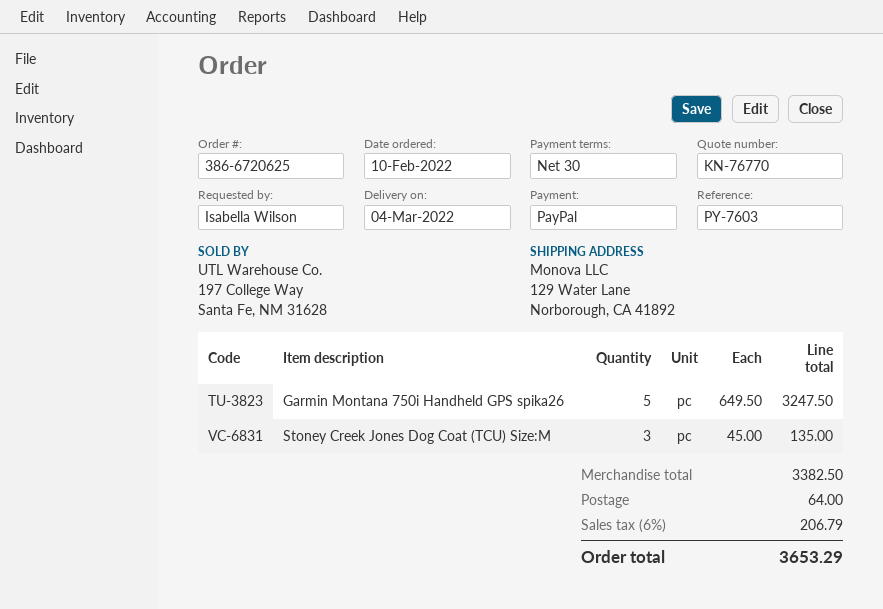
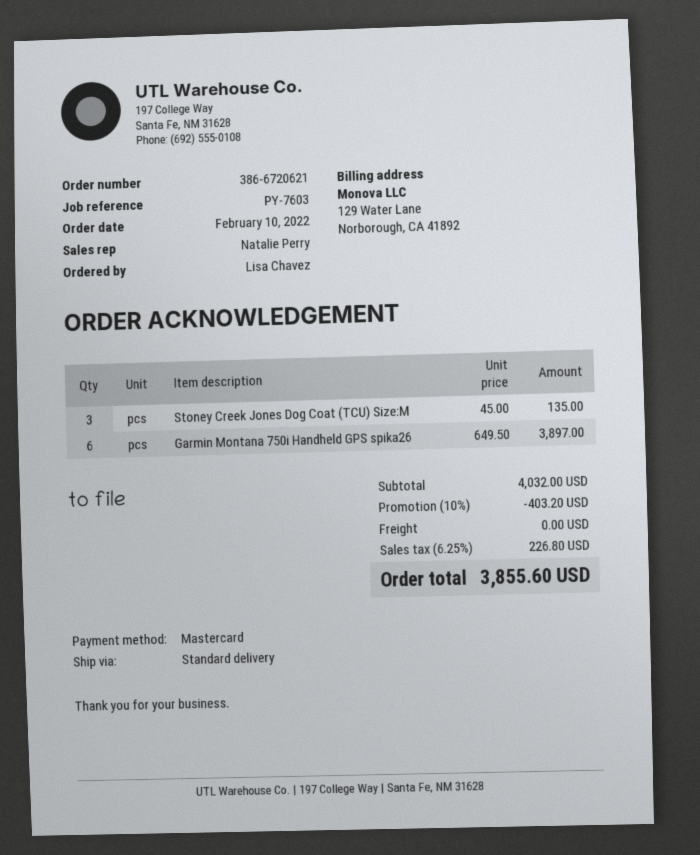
order number: 386-6720625 -> 386-6720621
ordered by: Isabella Wilson -> Lisa Chavez
payment method: PayPal -> Mastercard
Garmin Montana 750i Handheld GPS spika26: 5 x 649.50 = 3247.50 -> 6 x 649.50 = 3897.00
subtotal: 3382.50 -> 4032.00
discount: none -> 10% = 403.20
shipping: 64.00 -> 0.00
tax: 6% = 206.79 -> 6.25% = 226.80
total: 3653.29 -> 3855.60

